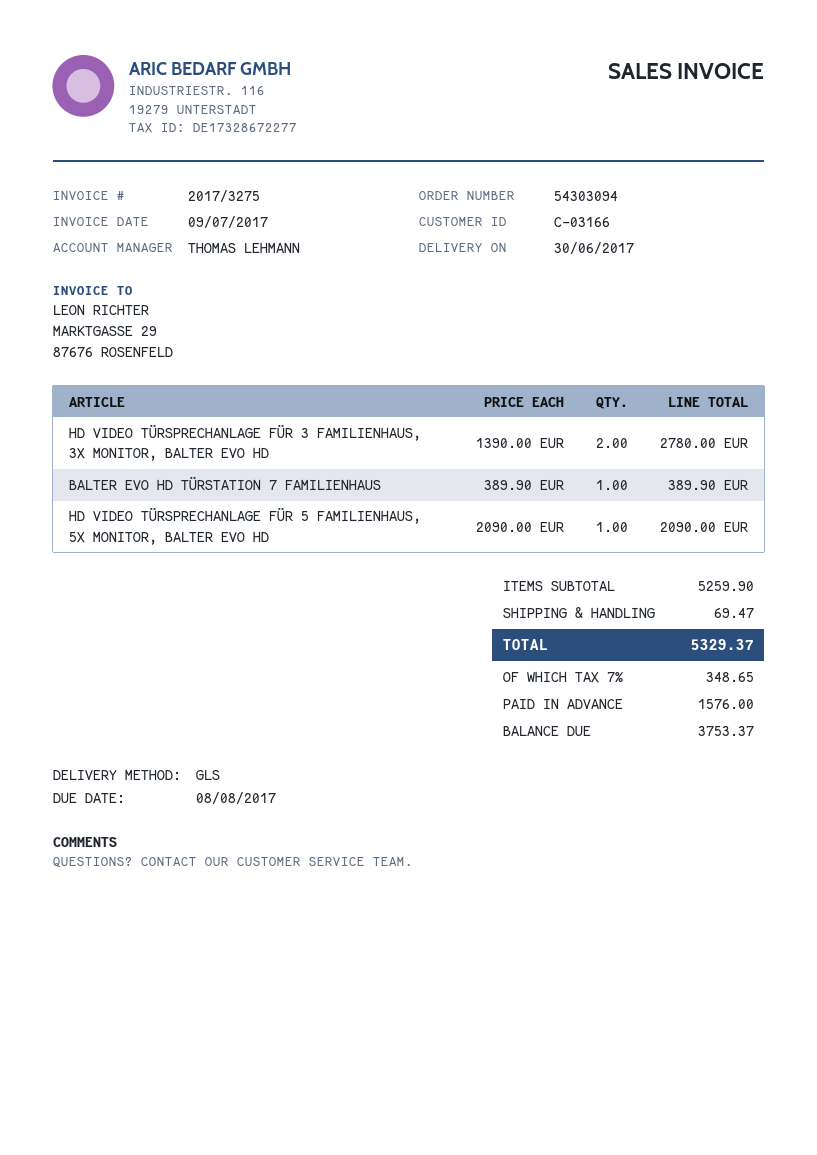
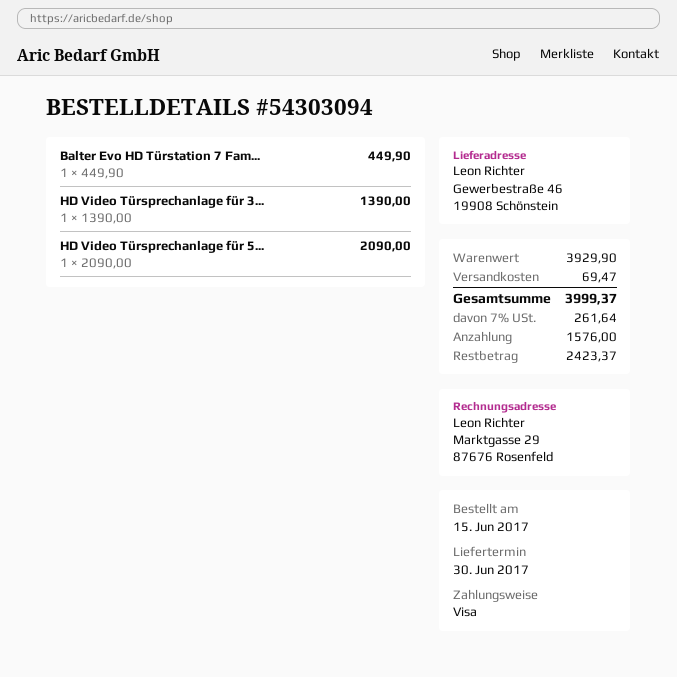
HD VIDEO TÜRSPRECHANLAGE FÜR 3 FAMILIENHAUS, 3X MONITOR, BALTER EVO HD: 2 x 1390.00 = 2780.00 -> 1 x 1390.00 = 1390.00
BALTER EVO HD TÜRSTATION 7 FAMILIENHAUS: 1 x 389.90 = 389.90 -> 1 x 449.90 = 449.90
subtotal: 5259.90 -> 3929.90
tax: 7% = 348.65 -> 7% = 261.64
total: 5329.37 -> 3999.37
balance: 3753.37 -> 2423.37

